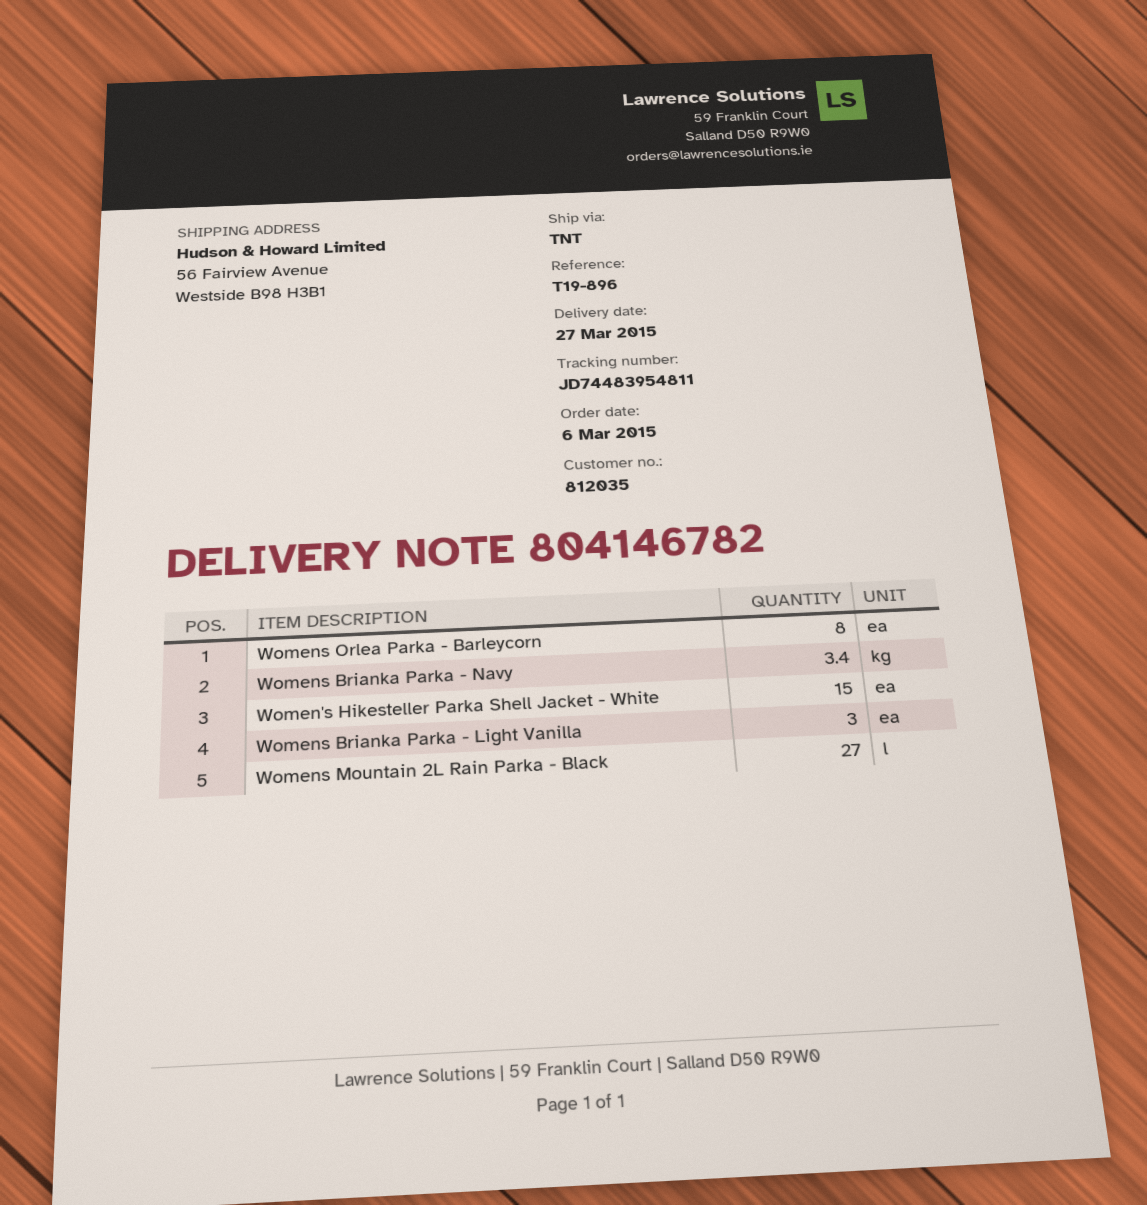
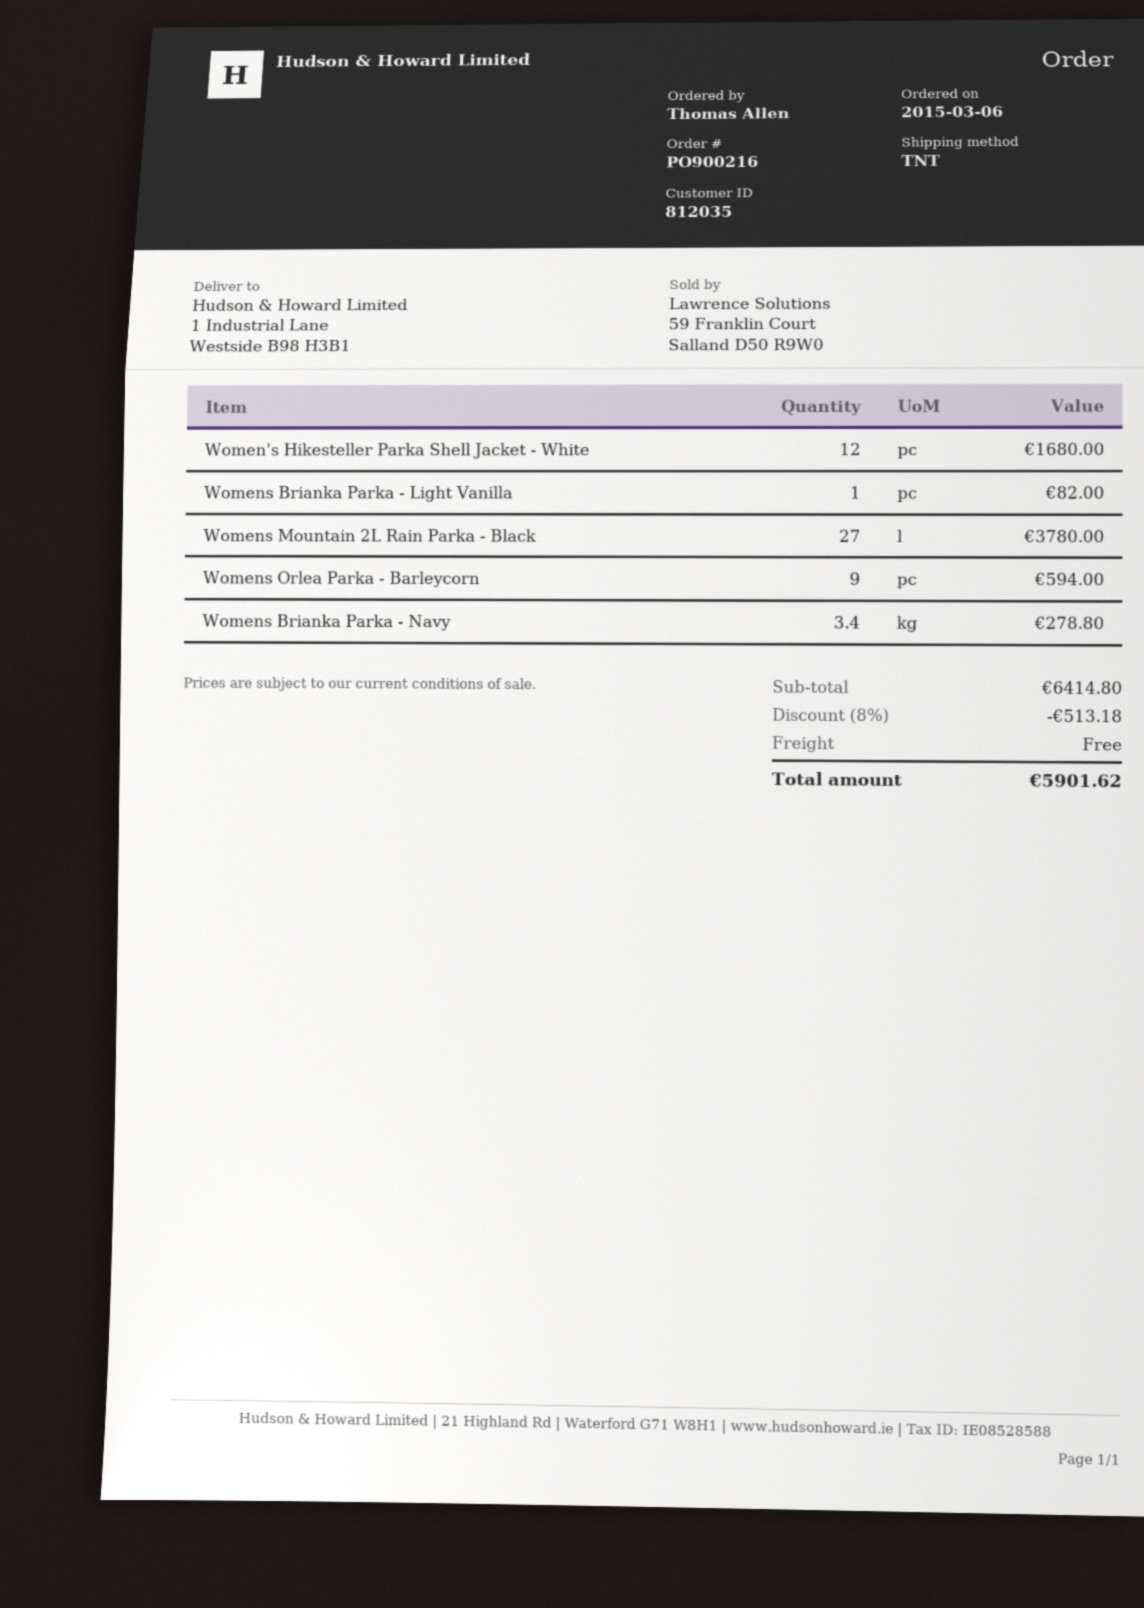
ship to: 56 Fairview Avenue, Westside B98 H3B1 -> 1 Industrial Lane, Westside B98 H3B1
Womens Orlea Parka - Barleycorn: 8 -> 9
Women's Hikesteller Parka Shell Jacket - White: 15 -> 12
Womens Brianka Parka - Light Vanilla: 3 -> 1

